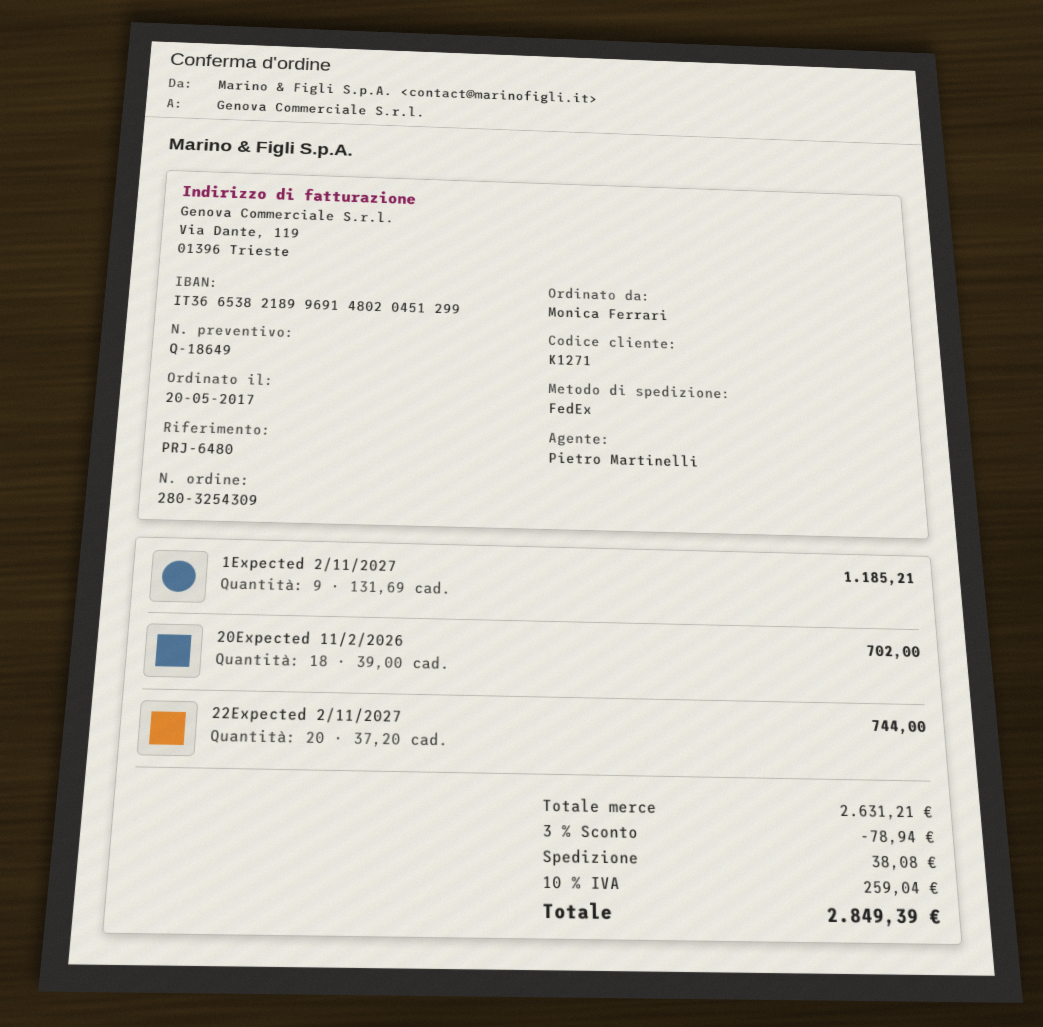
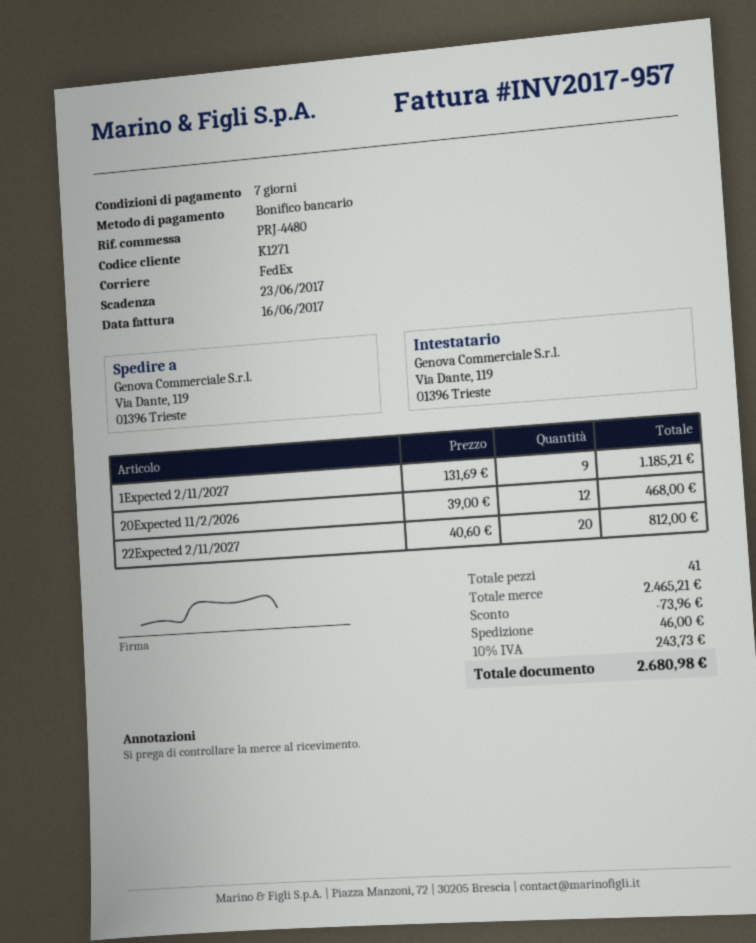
reference: PRJ-6480 -> PRJ-4480
20Expected 11/2/2026: 18 x 39.00 = 702.00 -> 12 x 39.00 = 468.00
22Expected 2/11/2027: 20 x 37.20 = 744.00 -> 20 x 40.60 = 812.00
subtotal: 2631.21 -> 2465.21
discount: 78.94 -> 73.96
shipping: 38.08 -> 46.00
tax: 10% = 259.04 -> 10% = 243.73
total: 2849.39 -> 2680.98

